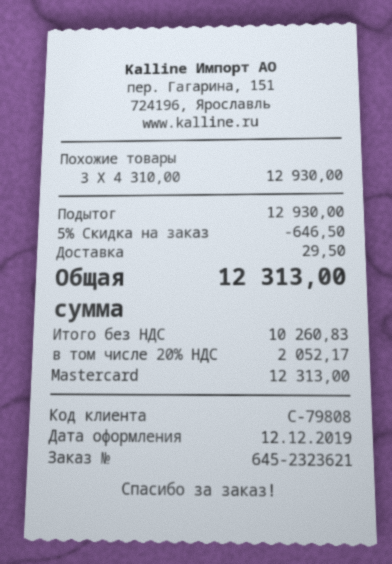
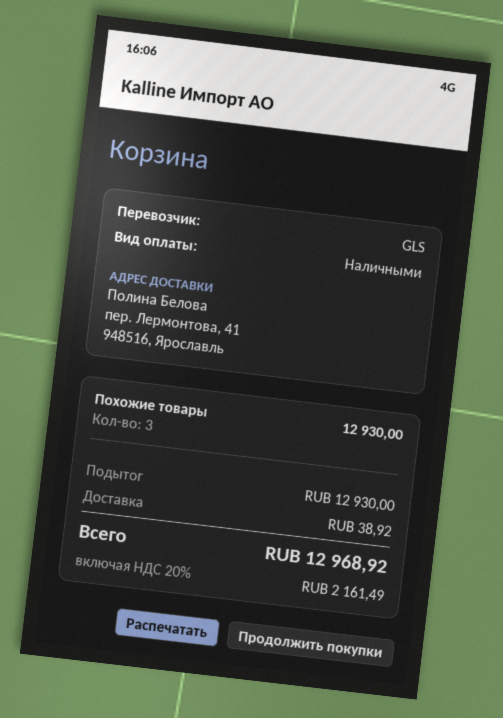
payment method: Mastercard -> cash
discount: 5% = 646.50 -> none
shipping: 29.50 -> 38.92
tax: 20% = 2052.17 -> 20% = 2161.49
total: 12313.00 -> 12968.92

